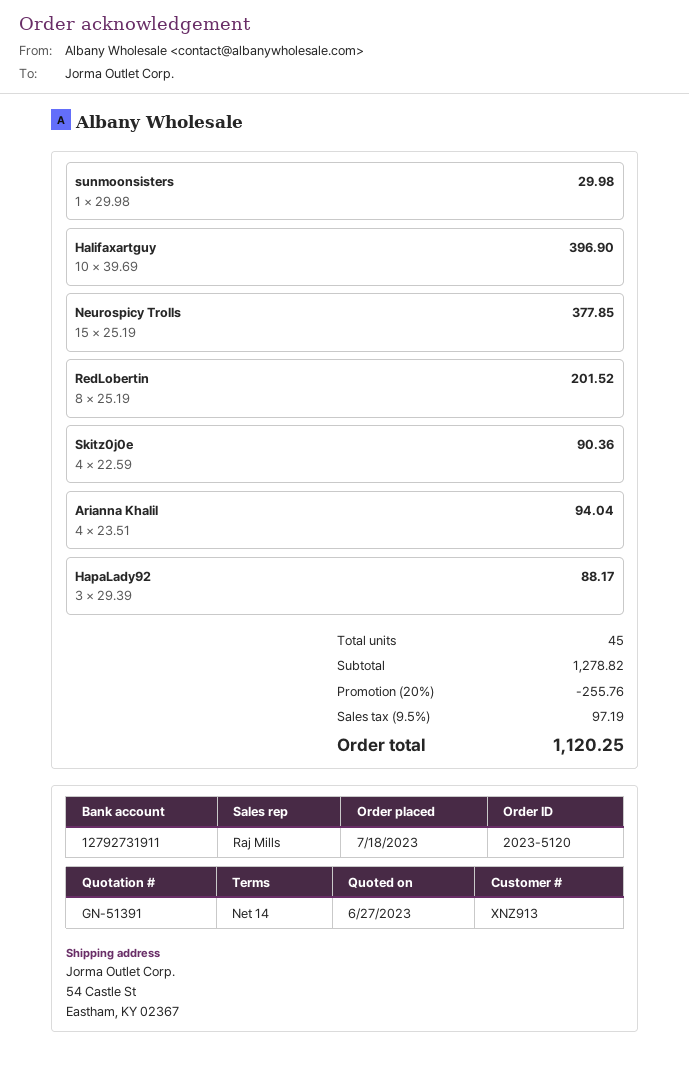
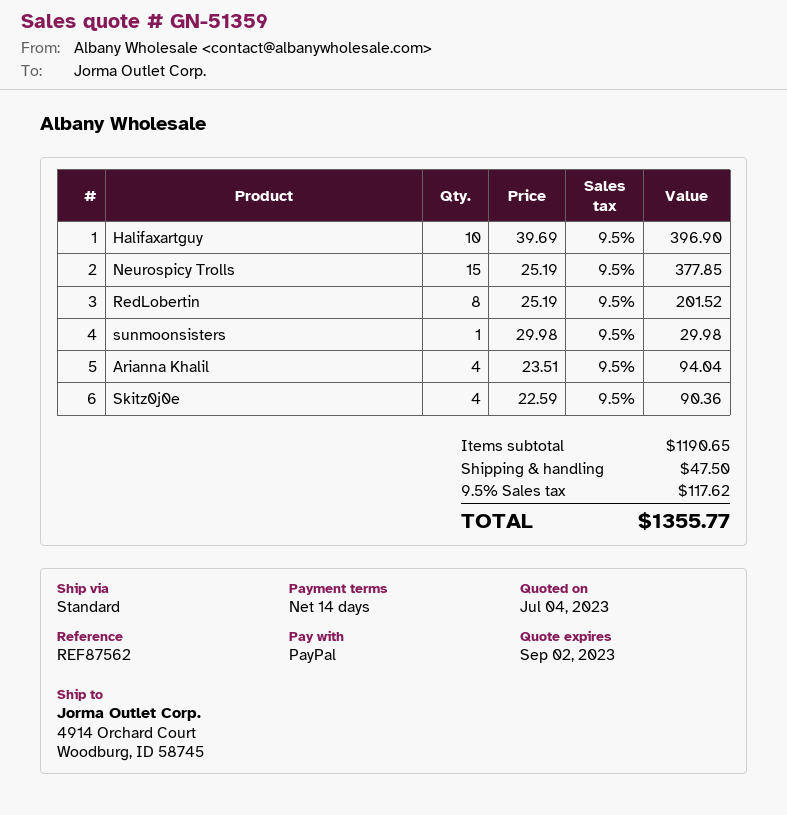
quote number: GN-51391 -> GN-51359
quote date: 2023-06-27 -> 2023-07-04
ship to: 54 Castle St, Eastham, KY 02367 -> 4914 Orchard Court, Woodburg, ID 58745
HapaLady92: 3 x 29.39 = 88.17 -> none
subtotal: 1278.82 -> 1190.65
discount: 20% = 255.76 -> none
shipping: none -> 47.50
tax: 9.5% = 97.19 -> 9.5% = 117.62
total: 1120.25 -> 1355.77

